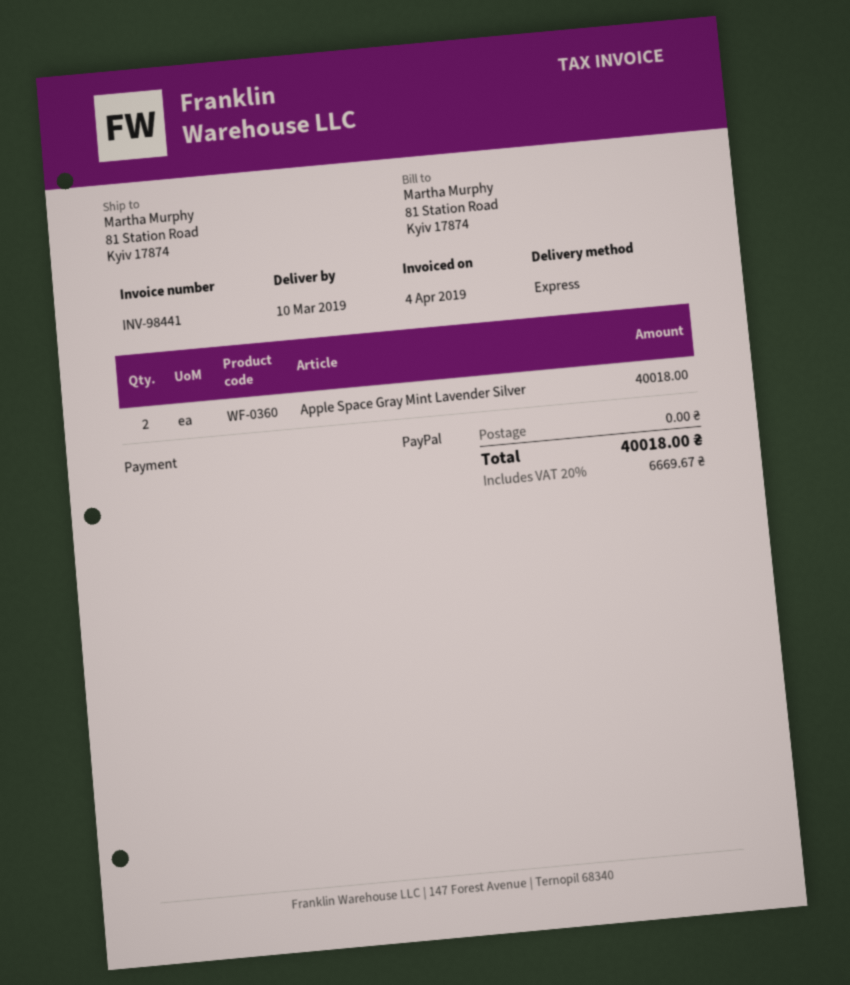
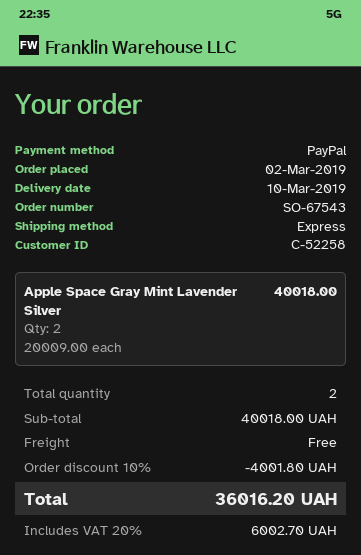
discount: none -> 10% = 4001.80
tax: 20% = 6669.67 -> 20% = 6002.70
total: 40018.00 -> 36016.20

